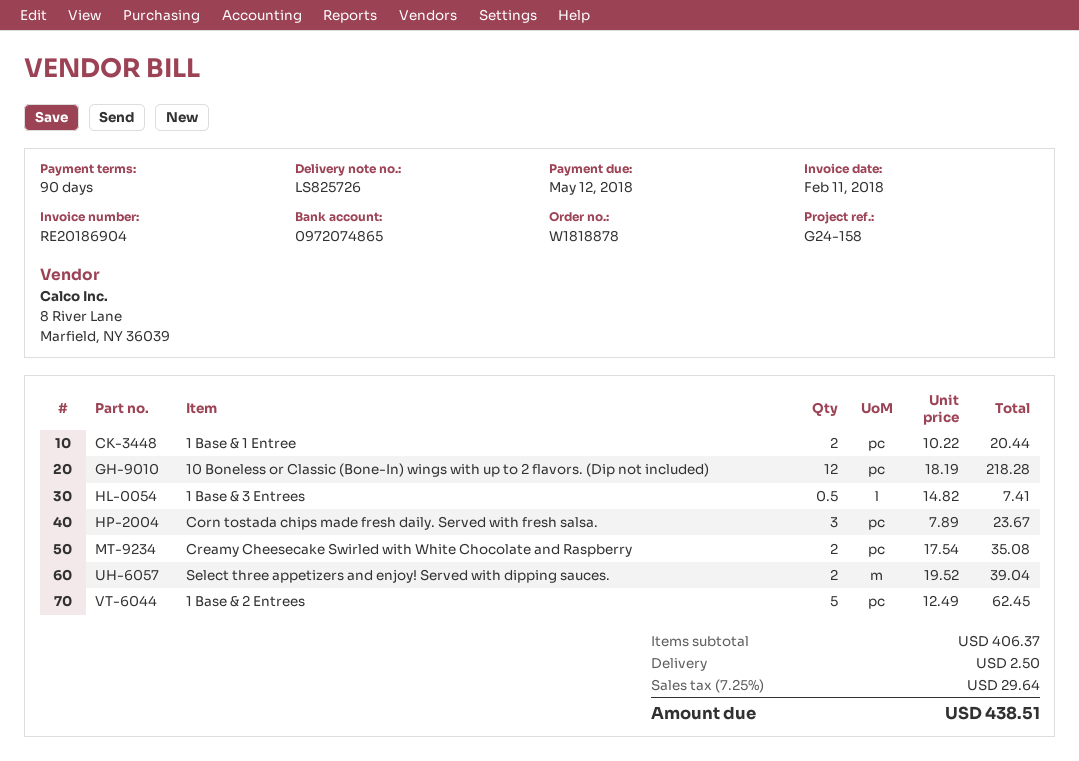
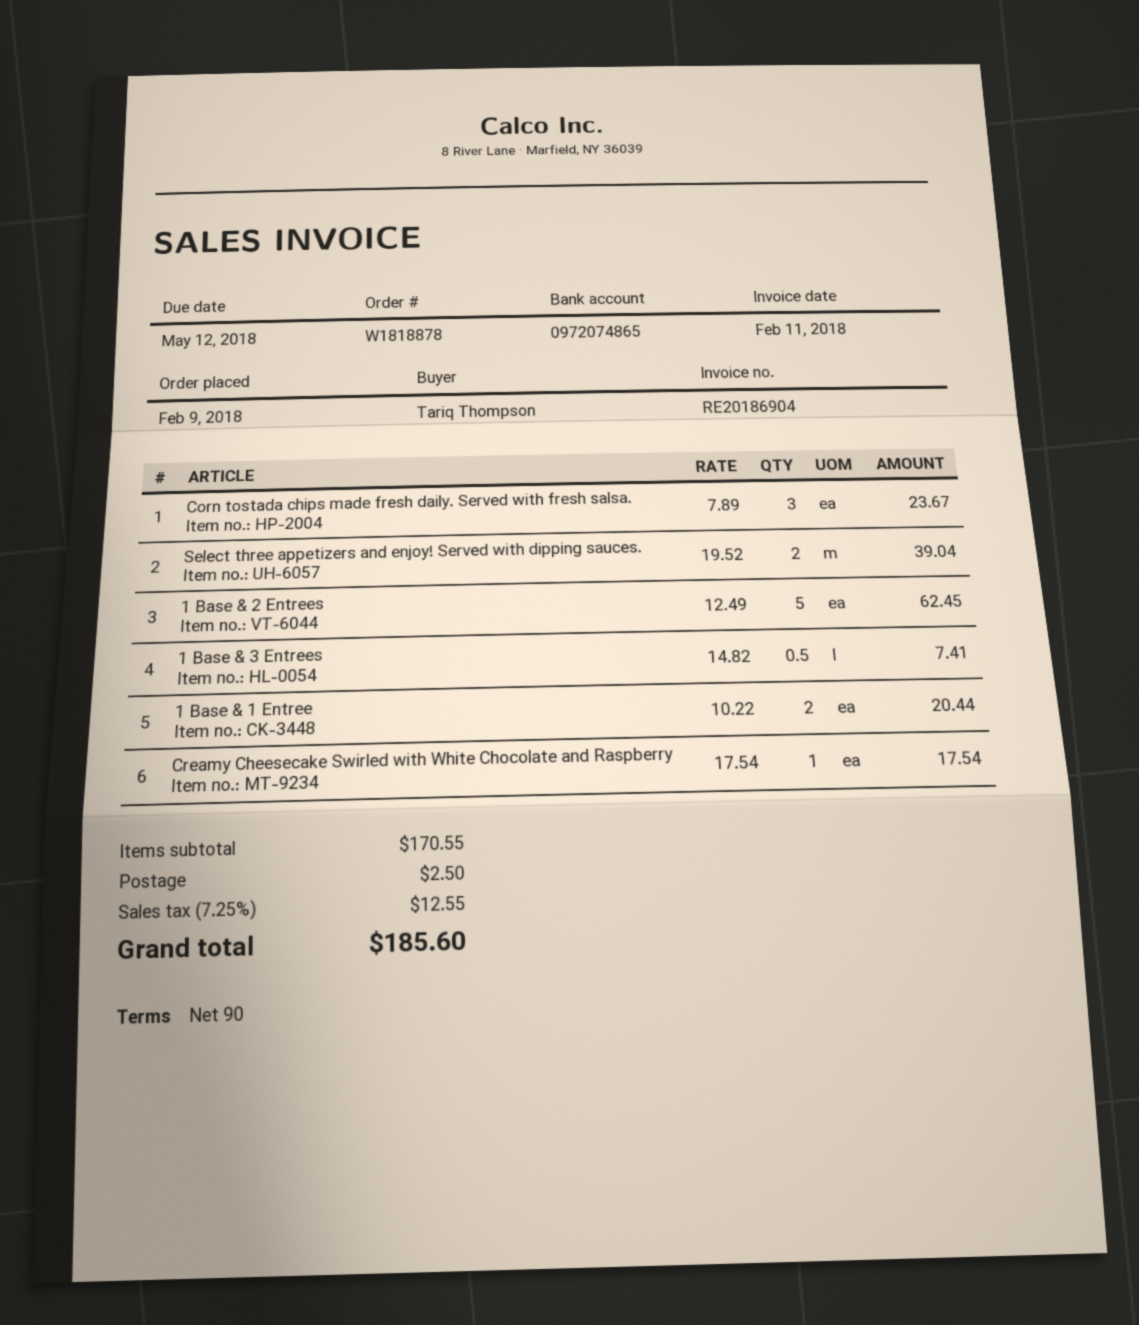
10 Boneless or Classic (Bone-In) wings with up to 2 flavors. (Dip not included): 12 x 18.19 = 218.28 -> none
Creamy Cheesecake Swirled with White Chocolate and Raspberry: 2 x 17.54 = 35.08 -> 1 x 17.54 = 17.54
subtotal: 406.37 -> 170.55
tax: 7.25% = 29.64 -> 7.25% = 12.55
total: 438.51 -> 185.60

